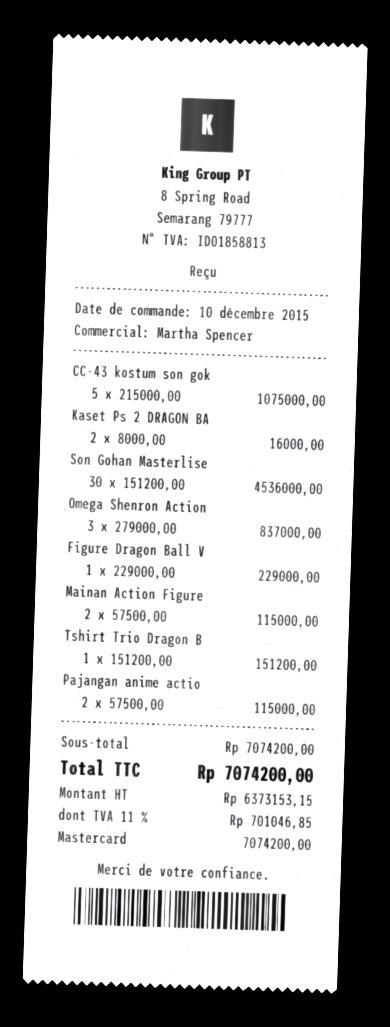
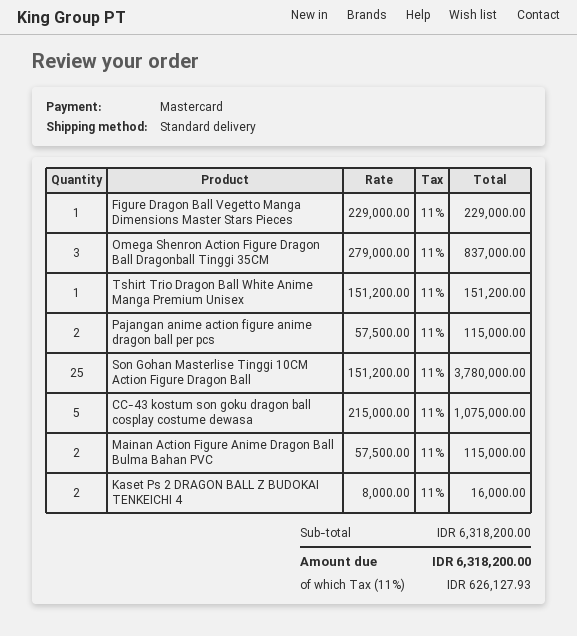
Son Gohan Masterlise: 30 x 151200.00 = 4536000.00 -> 25 x 151200.00 = 3780000.00
subtotal: 7074200.00 -> 6318200.00
tax: 11% = 701046.85 -> 11% = 626127.93
total: 7074200.00 -> 6318200.00

